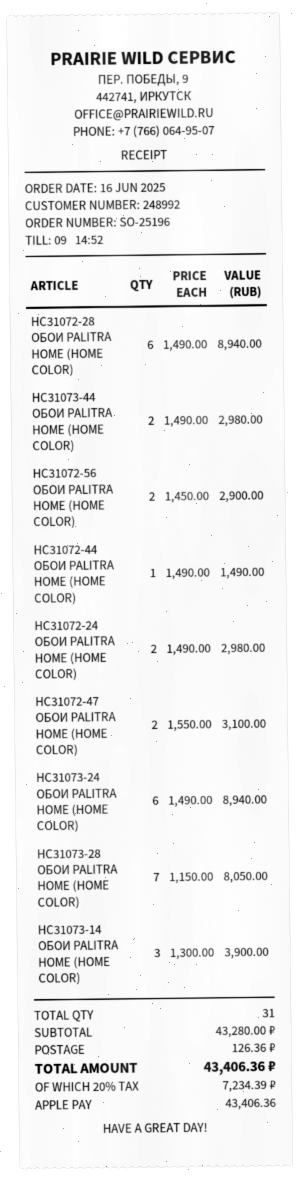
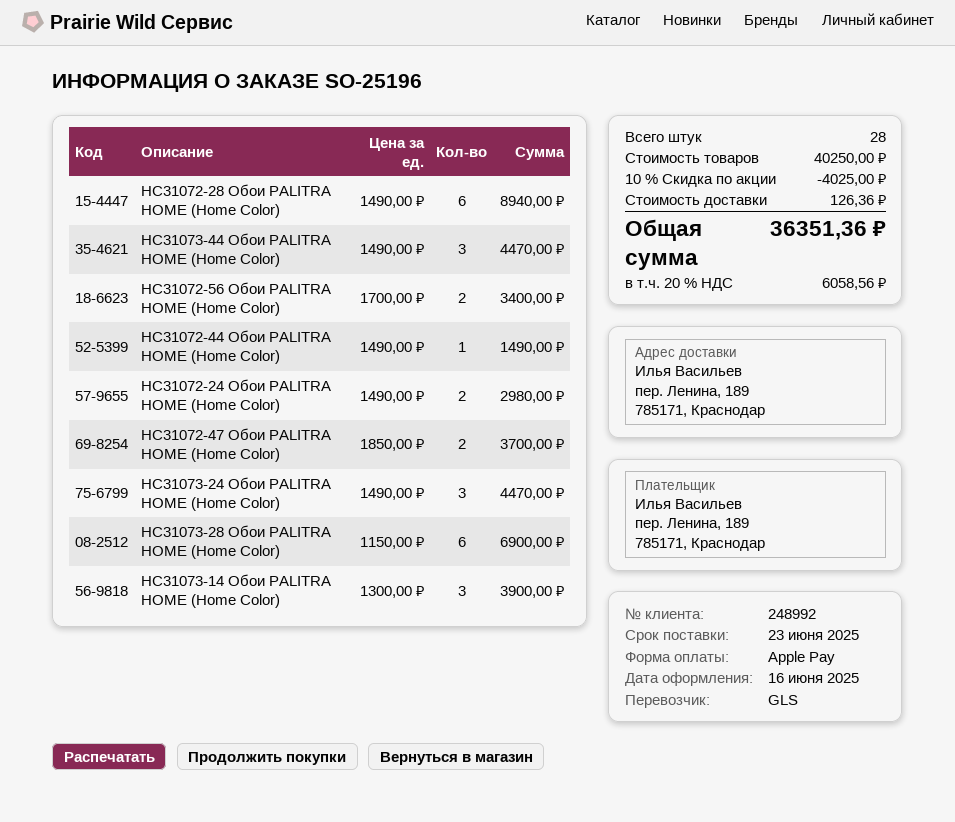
HC31073-44 ОБОИ PALITRA HOME (HOME COLOR): 2 x 1490.00 = 2980.00 -> 3 x 1490.00 = 4470.00
HC31072-56 ОБОИ PALITRA HOME (HOME COLOR): 2 x 1450.00 = 2900.00 -> 2 x 1700.00 = 3400.00
HC31072-47 ОБОИ PALITRA HOME (HOME COLOR): 2 x 1550.00 = 3100.00 -> 2 x 1850.00 = 3700.00
HC31073-24 ОБОИ PALITRA HOME (HOME COLOR): 6 x 1490.00 = 8940.00 -> 3 x 1490.00 = 4470.00
HC31073-28 ОБОИ PALITRA HOME (HOME COLOR): 7 x 1150.00 = 8050.00 -> 6 x 1150.00 = 6900.00
total quantity: 31 -> 28
subtotal: 43280.00 -> 40250.00
discount: none -> 10% = 4025.00
tax: 20% = 7234.39 -> 20% = 6058.56
total: 43406.36 -> 36351.36

